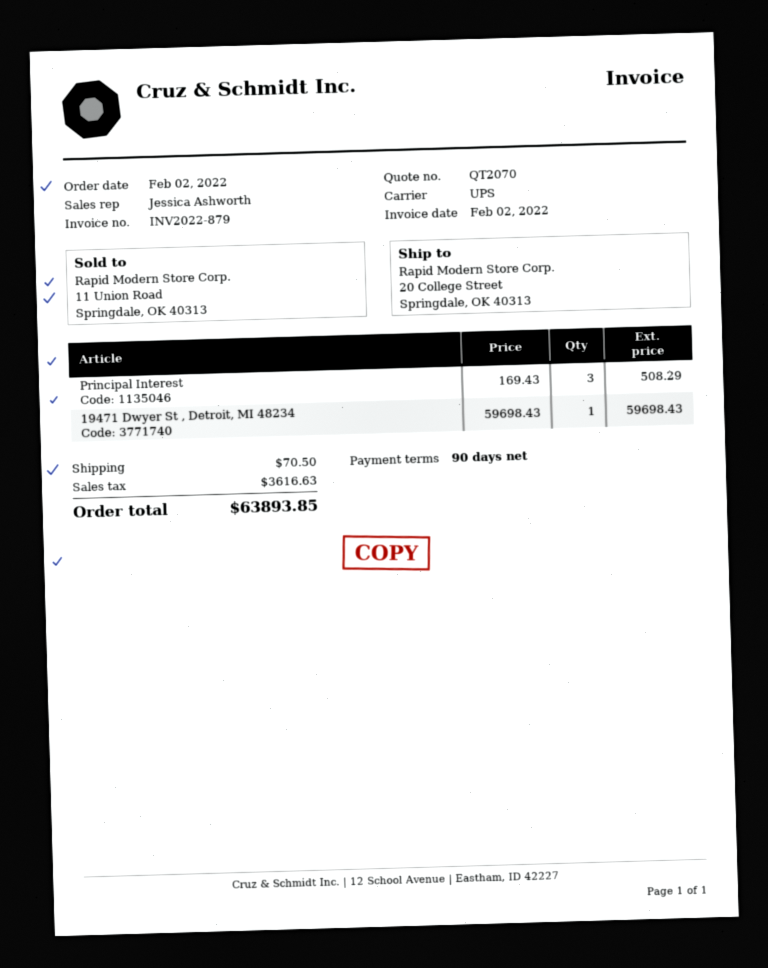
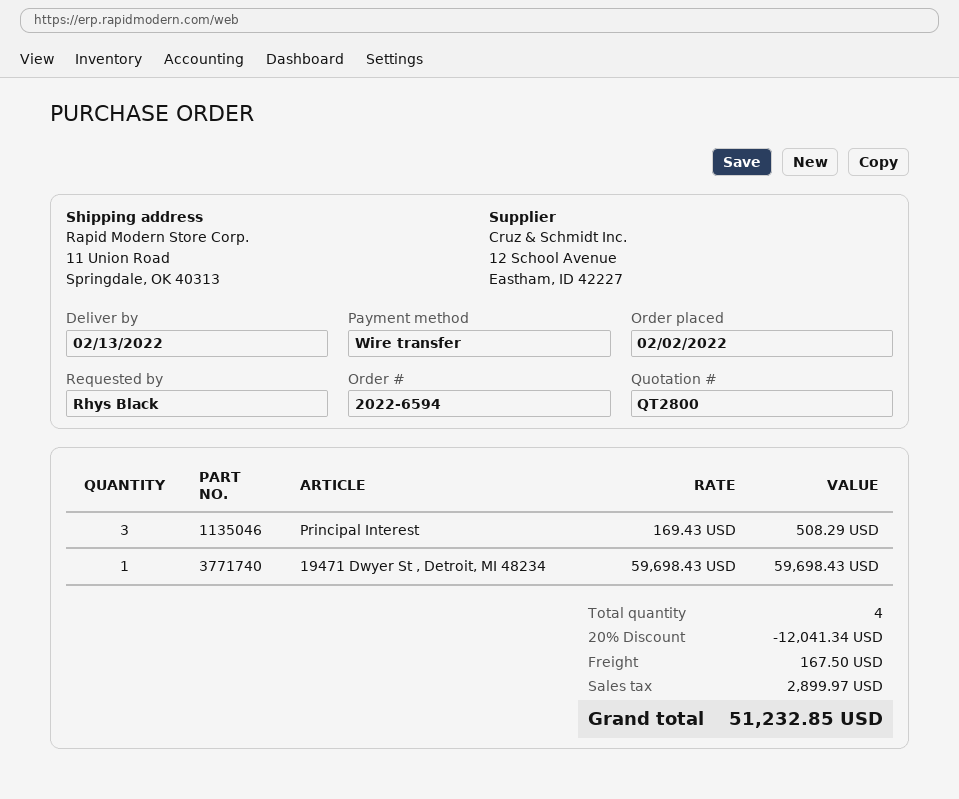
quote number: QT2070 -> QT2800
ship to: 20 College Street, Springdale, OK 40313 -> 11 Union Road, Springdale, OK 40313
discount: none -> 20% = 12041.34
shipping: 70.50 -> 167.50
tax: 3616.63 -> 2899.97
total: 63893.85 -> 51232.85

